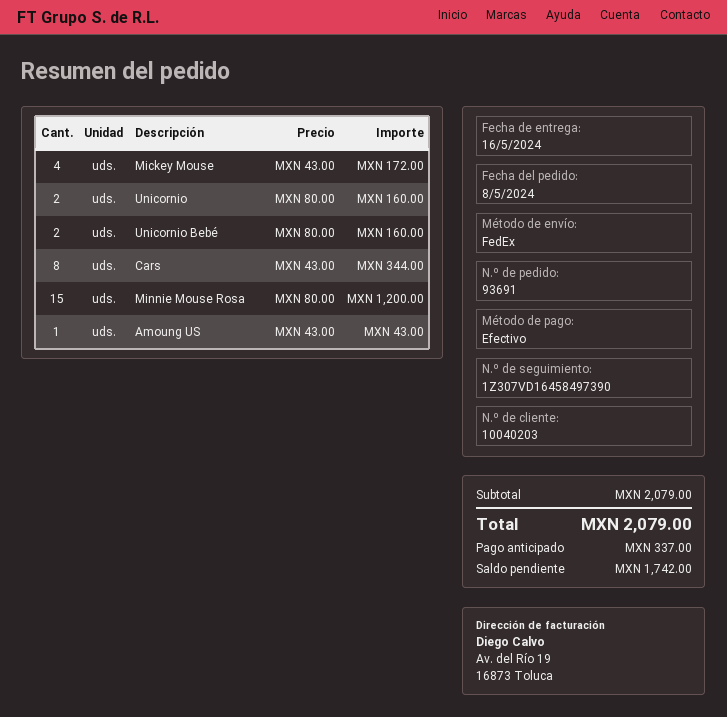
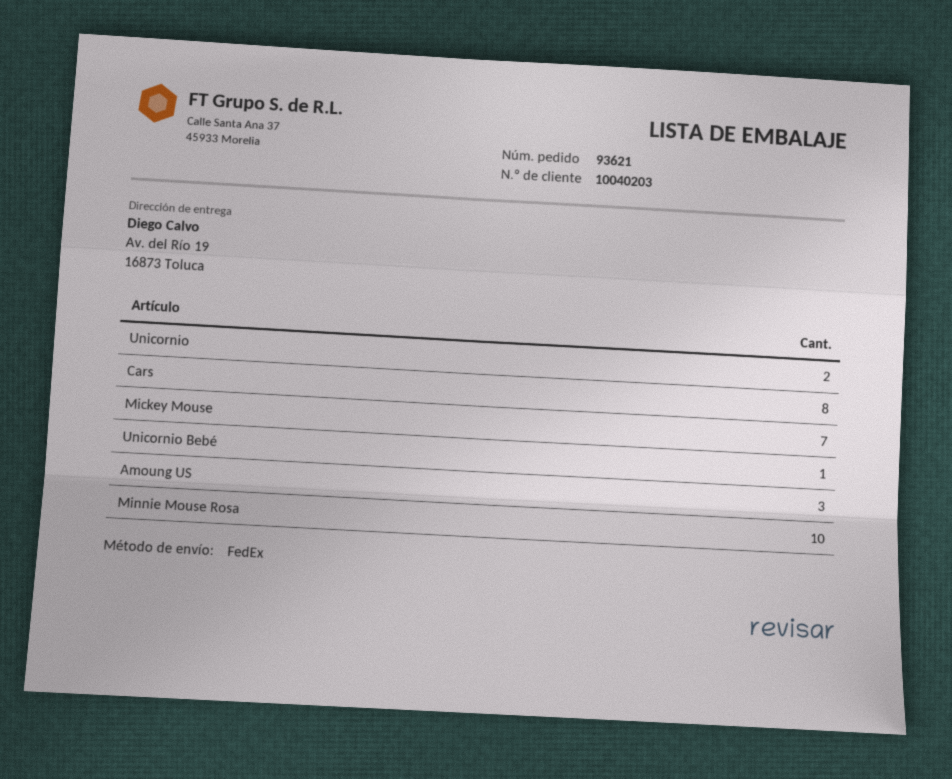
order number: 93691 -> 93621
Mickey Mouse: 4 -> 7
Unicornio Bebé: 2 -> 1
Minnie Mouse Rosa: 15 -> 10
Amoung US: 1 -> 3

